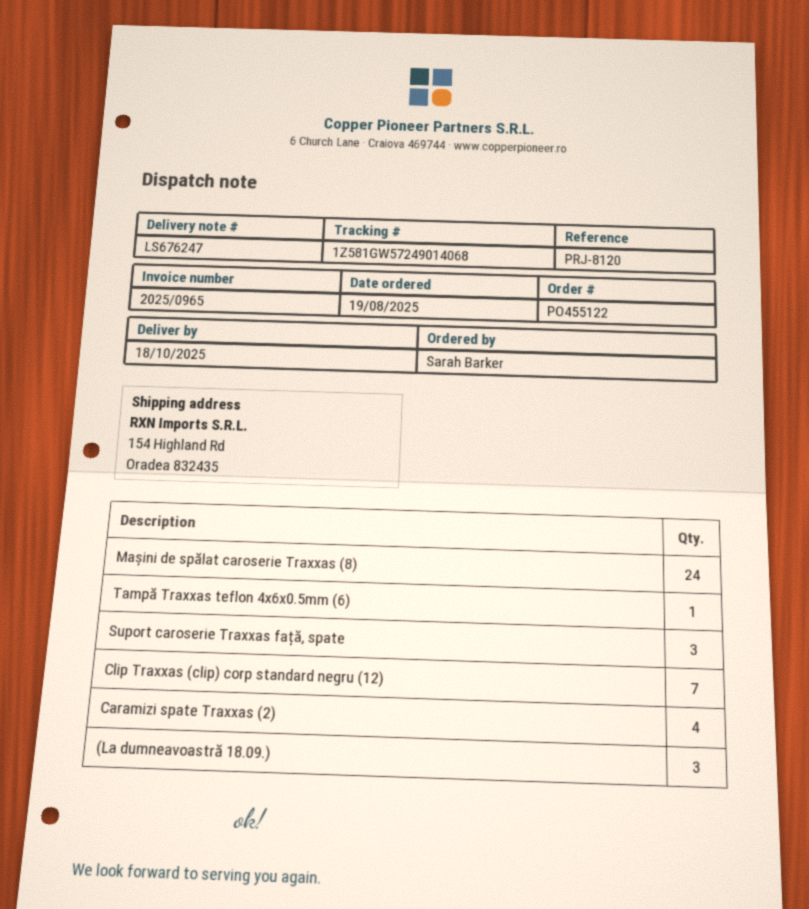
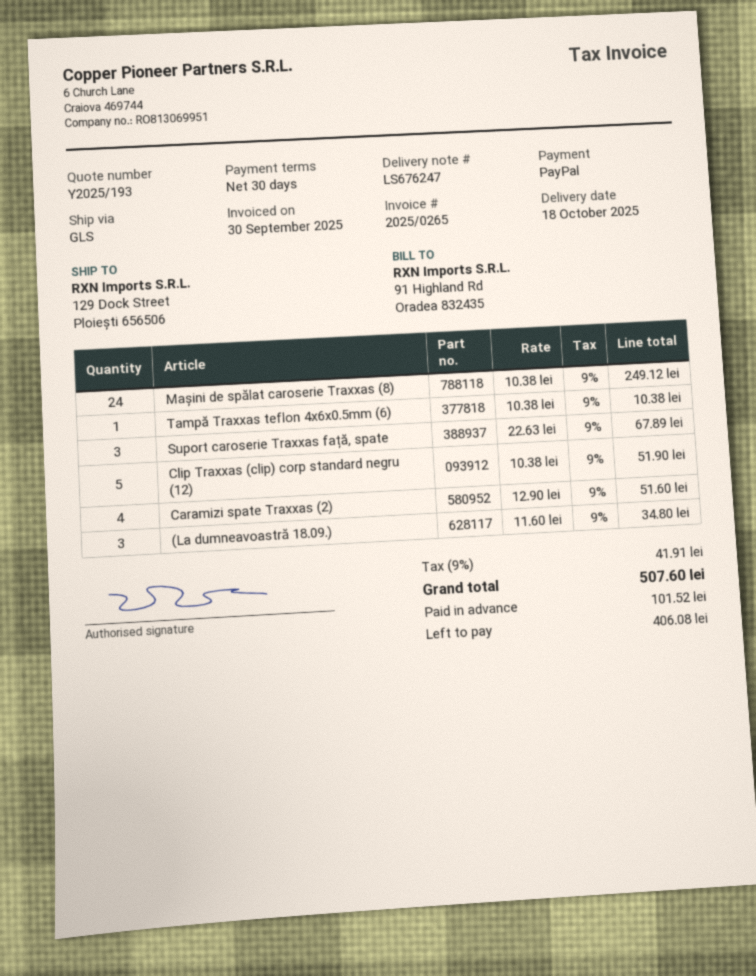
invoice number: 2025/0965 -> 2025/0265
ship to: 154 Highland Rd, Oradea 832435 -> 129 Dock Street, Ploiești 656506
Clip Traxxas (clip) corp standard negru (12): 7 -> 5

